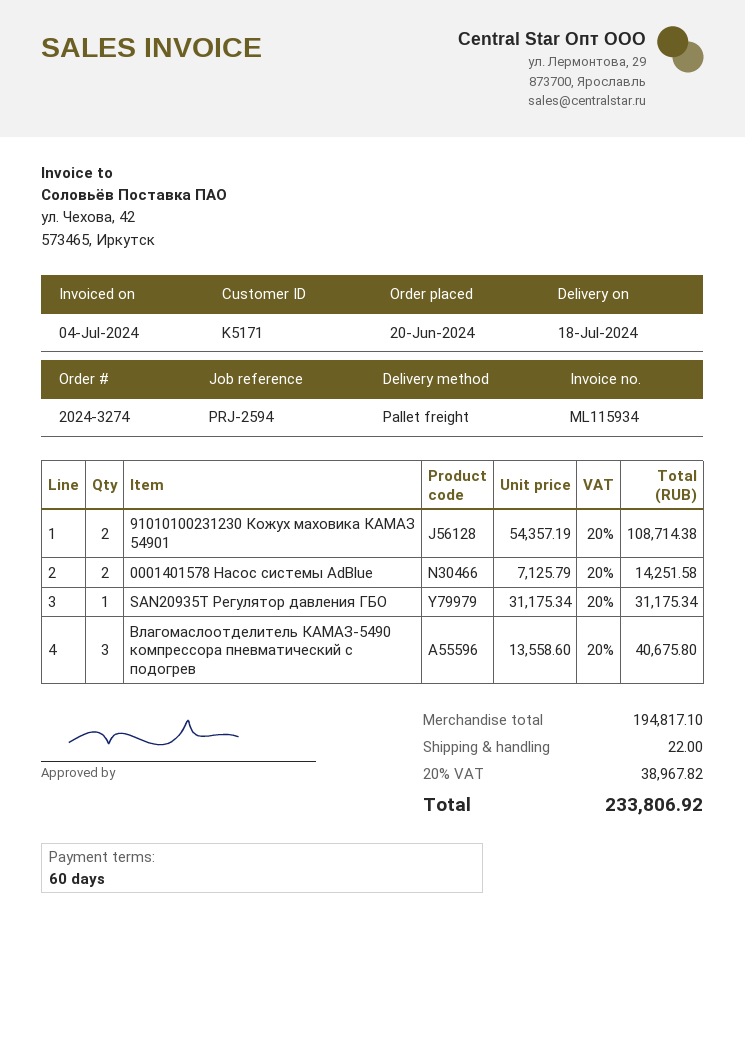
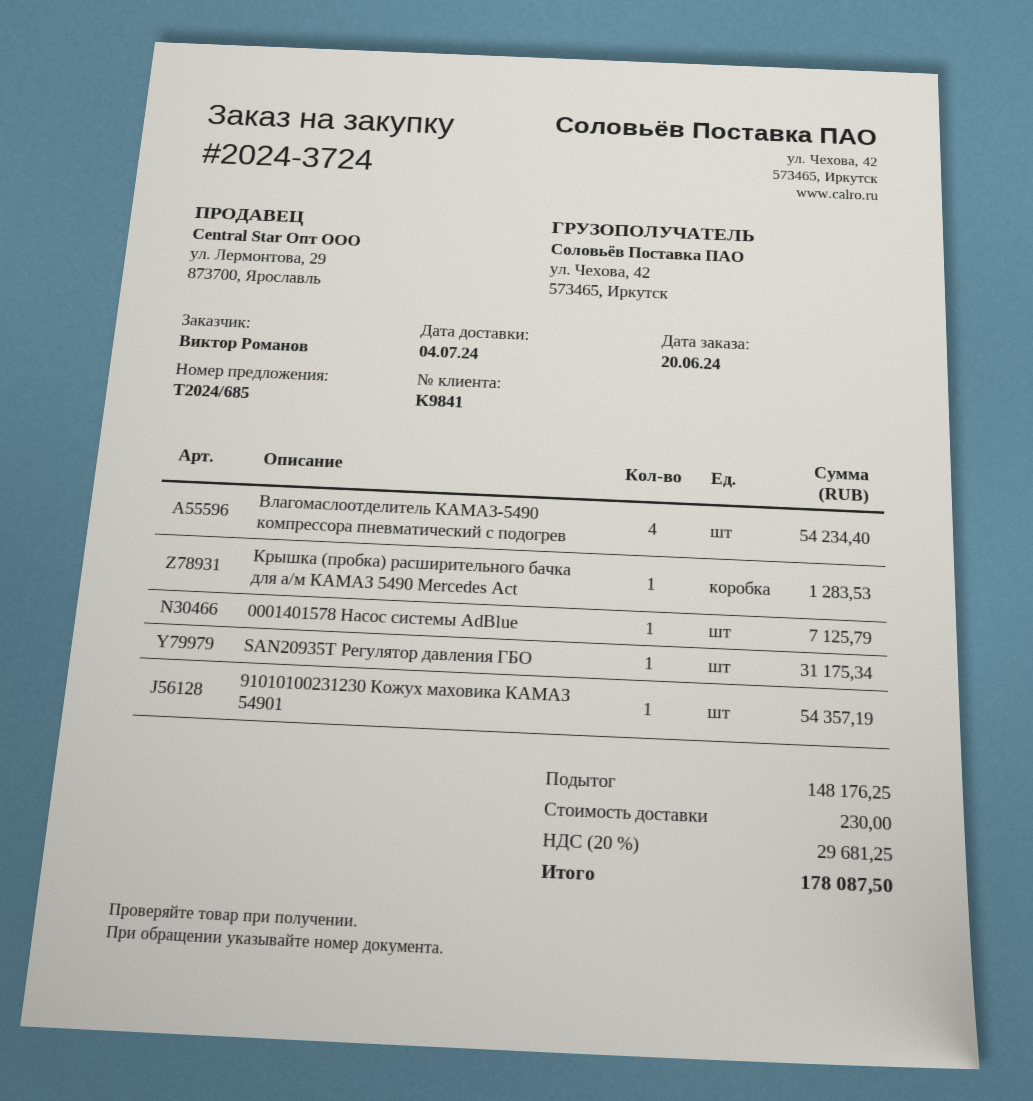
order number: 2024-3274 -> 2024-3724
delivery date: 2024-07-18 -> 2024-07-04
customer number: K5171 -> K9841
91010100231230 Кожух маховика КАМАЗ 54901: 2 for 108714.38 -> 1 for 54357.19
0001401578 Насос системы AdBlue: 2 for 14251.58 -> 1 for 7125.79
Влагомаслоотделитель КАМАЗ-5490 компрессора пневматический с подогрев: 3 for 40675.80 -> 4 for 54234.40
Крышка (пробка) расширительного бачка для а/м КАМАЗ 5490 Mercedes Act: none -> 1 for 1283.53
subtotal: 194817.10 -> 148176.25
shipping: 22.00 -> 230.00
tax: 20% = 38967.82 -> 20% = 29681.25
total: 233806.92 -> 178087.50

